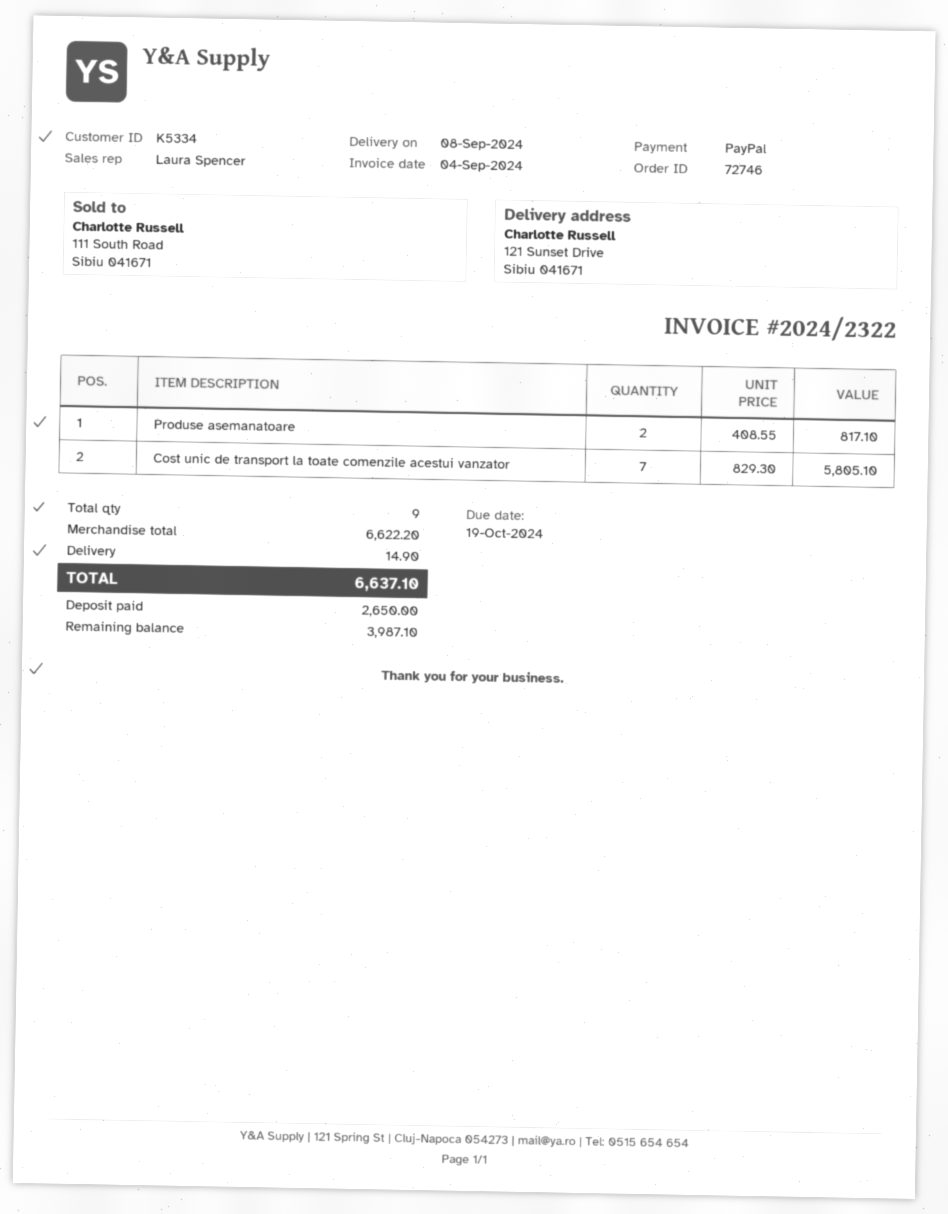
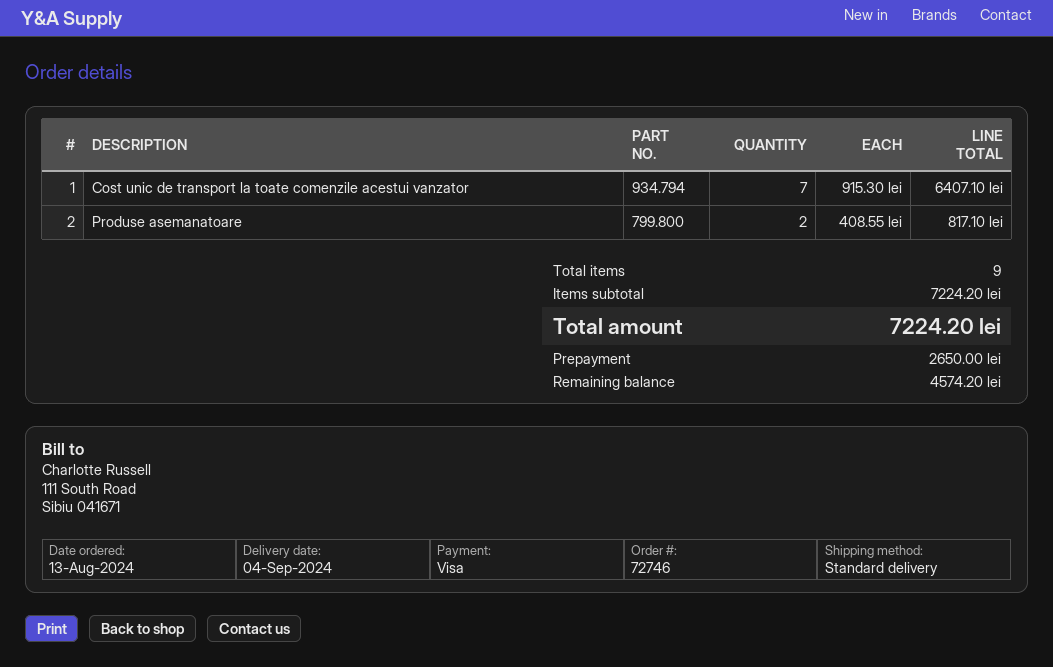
delivery date: 2024-09-08 -> 2024-09-04
payment method: PayPal -> Visa
Cost unic de transport la toate comenzile acestui vanzator: 7 x 829.30 = 5805.10 -> 7 x 915.30 = 6407.10
subtotal: 6622.20 -> 7224.20
shipping: 14.90 -> none
total: 6637.10 -> 7224.20
balance: 3987.10 -> 4574.20

